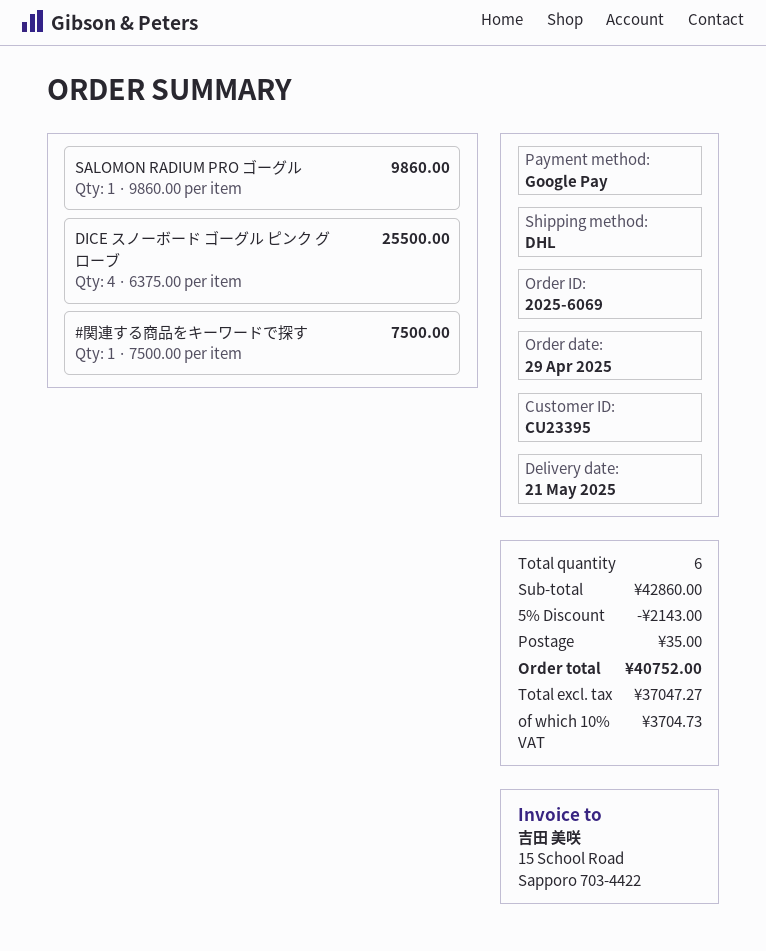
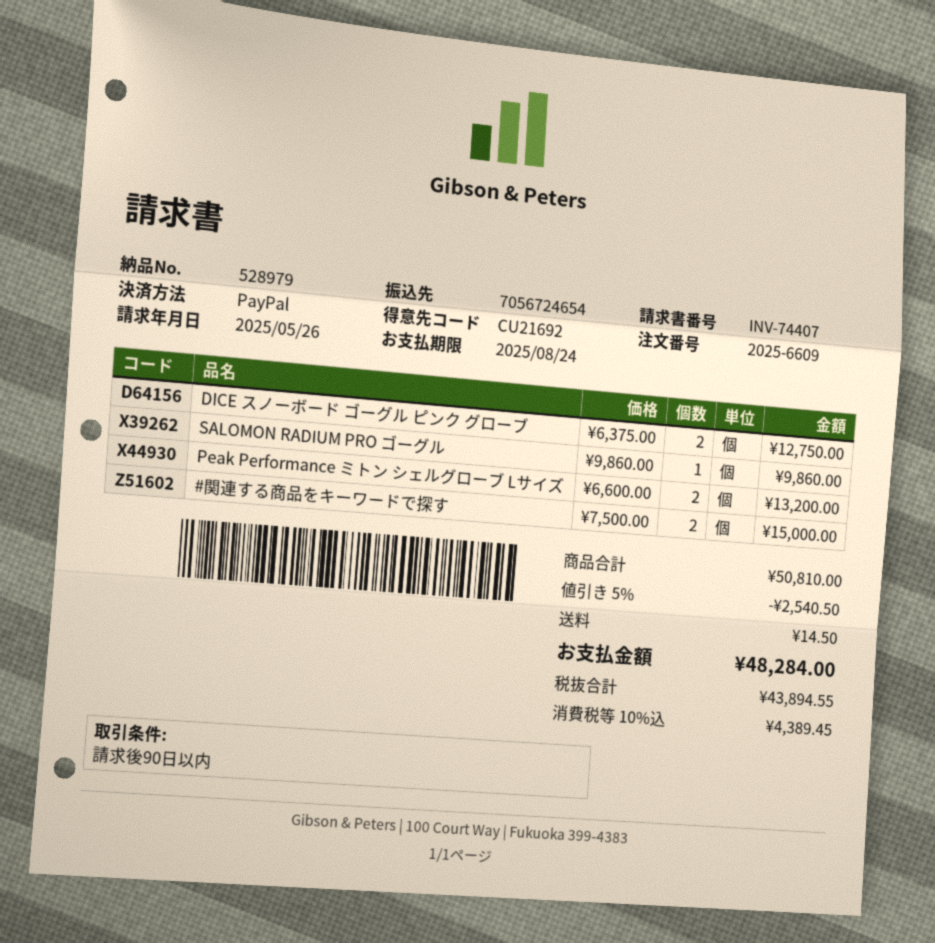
order number: 2025-6069 -> 2025-6609
customer number: CU23395 -> CU21692
payment method: Google Pay -> PayPal
DICE スノーボード ゴーグル ピンク グローブ: 4 x 6375.00 = 25500.00 -> 2 x 6375.00 = 12750.00
#関連する商品をキーワードで探す: 1 x 7500.00 = 7500.00 -> 2 x 7500.00 = 15000.00
Peak Performance ミトン シェルグローブ Lサイズ: none -> 2 x 6600.00 = 13200.00
subtotal: 42860.00 -> 50810.00
discount: 5% = 2143.00 -> 5% = 2540.50
shipping: 35.00 -> 14.50
net: 37047.27 -> 43894.55
tax: 10% = 3704.73 -> 10% = 4389.45
total: 40752.00 -> 48284.00

